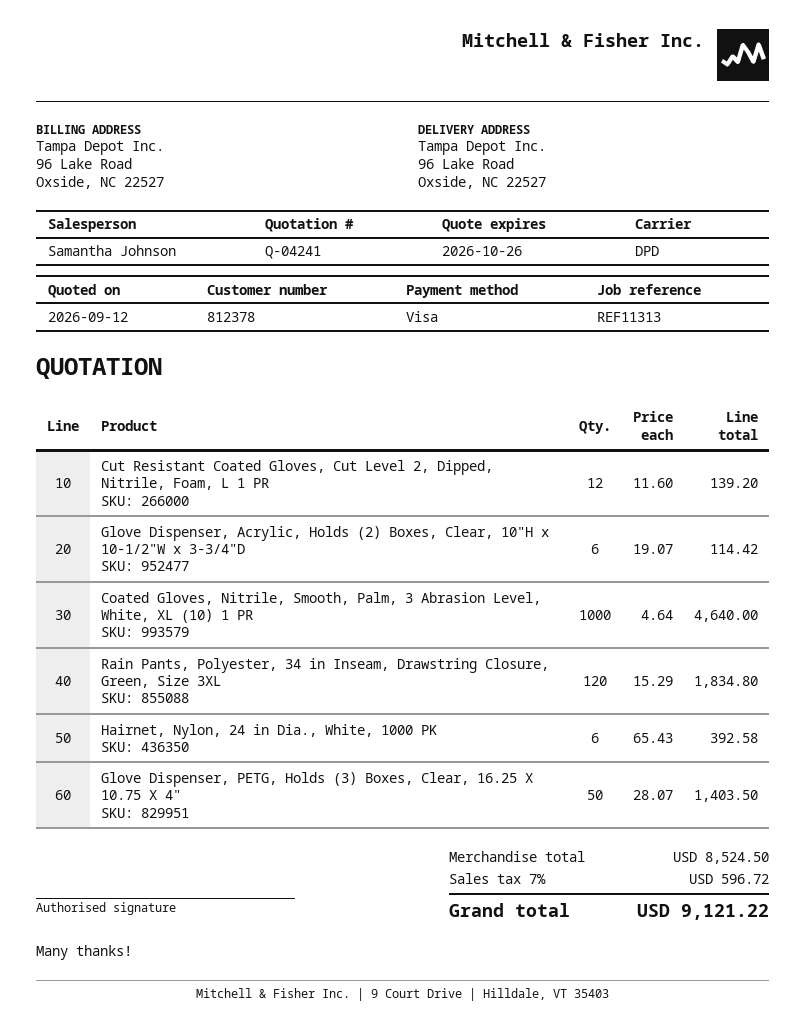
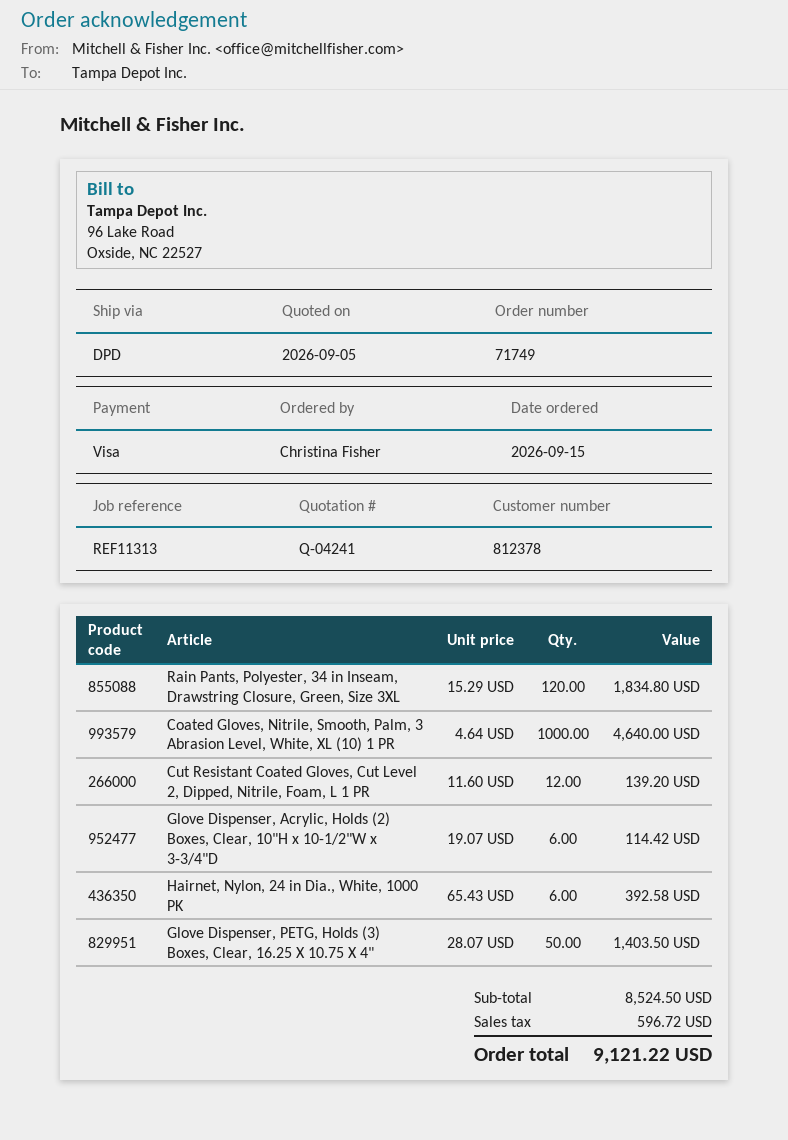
quote date: 2026-09-12 -> 2026-09-05

